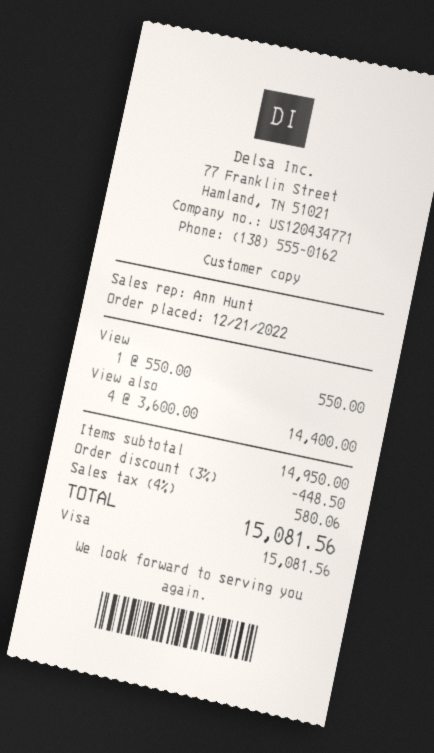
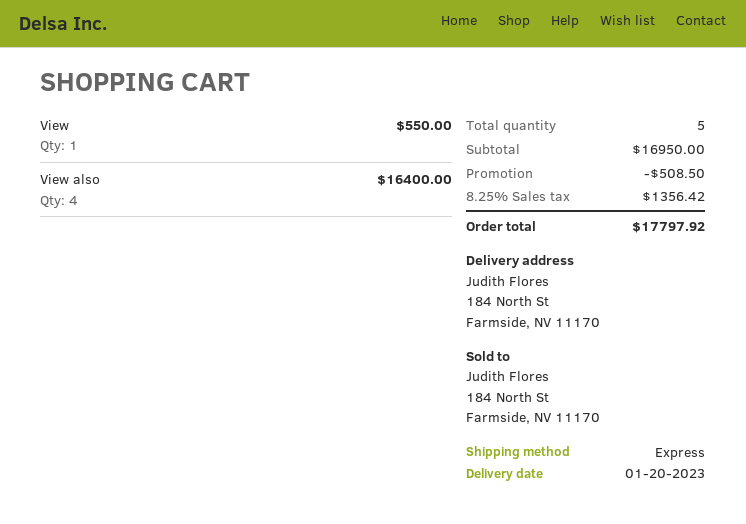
View also: 4 for 14400.00 -> 4 for 16400.00
subtotal: 14950.00 -> 16950.00
discount: 448.50 -> 508.50
tax: 4% = 580.06 -> 8.25% = 1356.42
total: 15081.56 -> 17797.92

